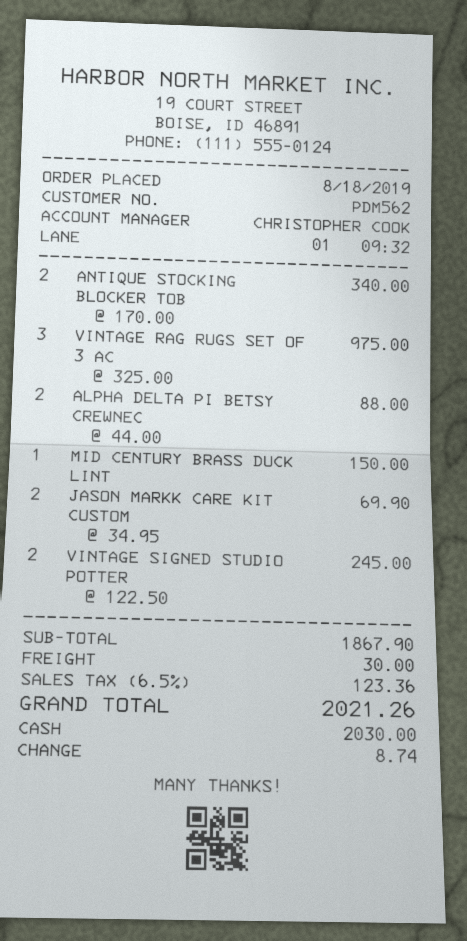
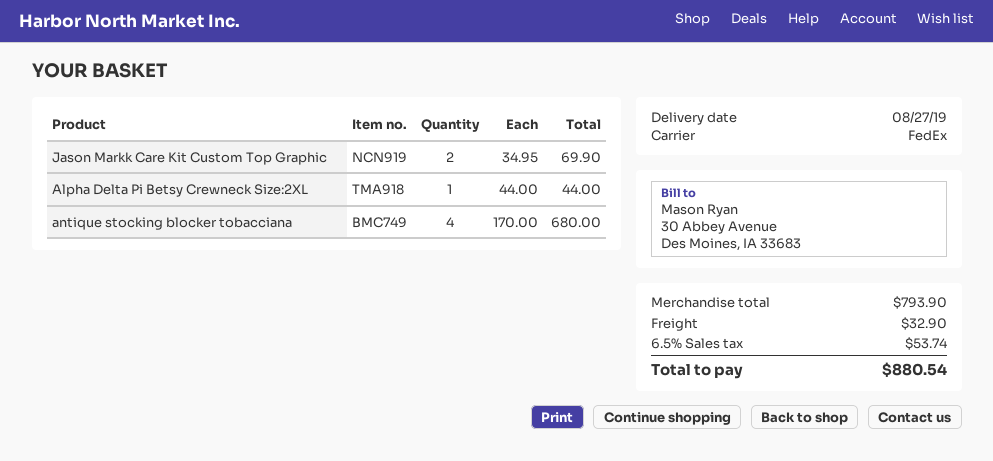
ANTIQUE STOCKING BLOCKER TOB: 2 x 170.00 = 340.00 -> 4 x 170.00 = 680.00
VINTAGE RAG RUGS SET OF 3 AC: 3 x 325.00 = 975.00 -> none
ALPHA DELTA PI BETSY CREWNEC: 2 x 44.00 = 88.00 -> 1 x 44.00 = 44.00
MID CENTURY BRASS DUCK LINT: 1 x 150.00 = 150.00 -> none
VINTAGE SIGNED STUDIO POTTER: 2 x 122.50 = 245.00 -> none
subtotal: 1867.90 -> 793.90
shipping: 30.00 -> 32.90
tax: 6.5% = 123.36 -> 6.5% = 53.74
total: 2021.26 -> 880.54

